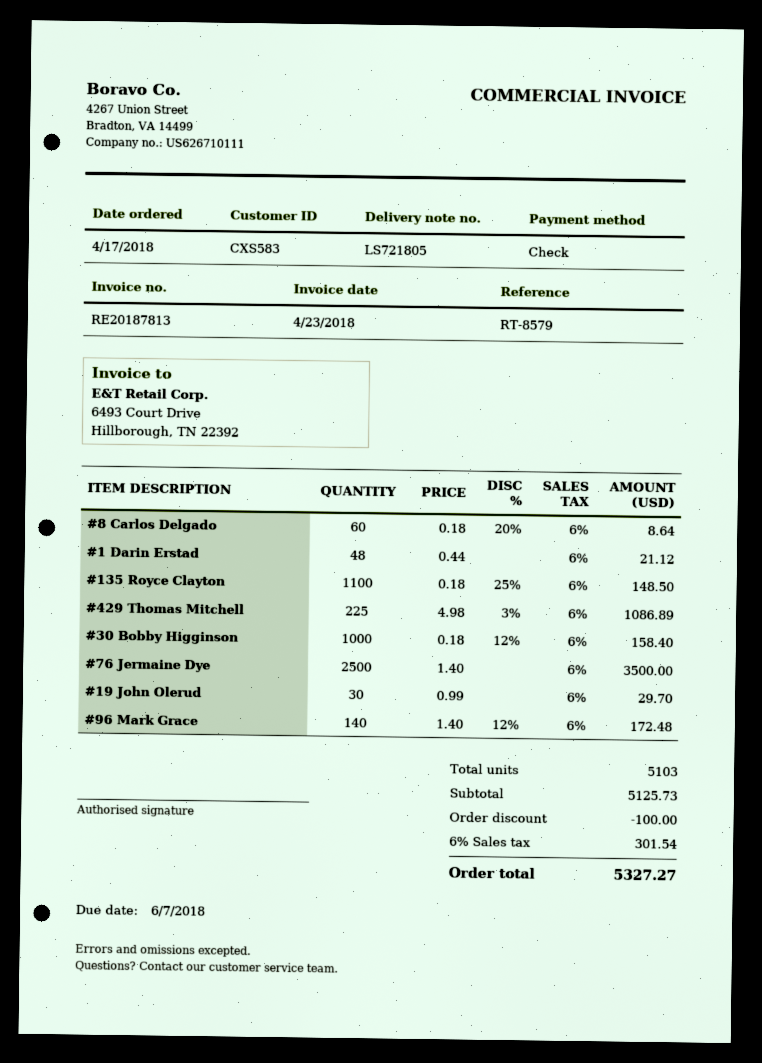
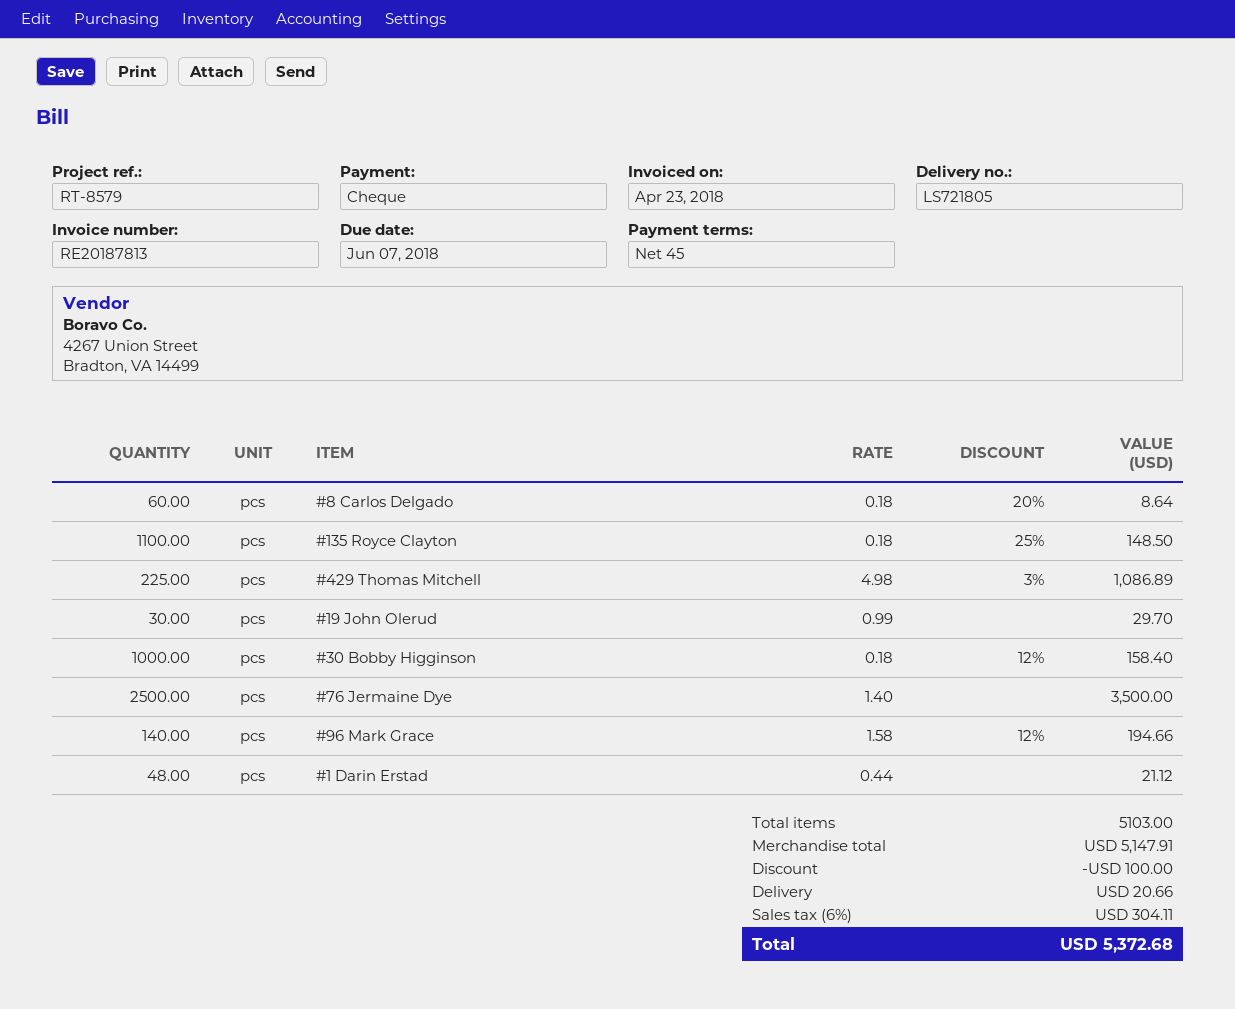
#96 Mark Grace: 140 x 1.40 - 12% = 172.48 -> 140 x 1.58 - 12% = 194.66
subtotal: 5125.73 -> 5147.91
shipping: none -> 20.66
tax: 6% = 301.54 -> 6% = 304.11
total: 5327.27 -> 5372.68

